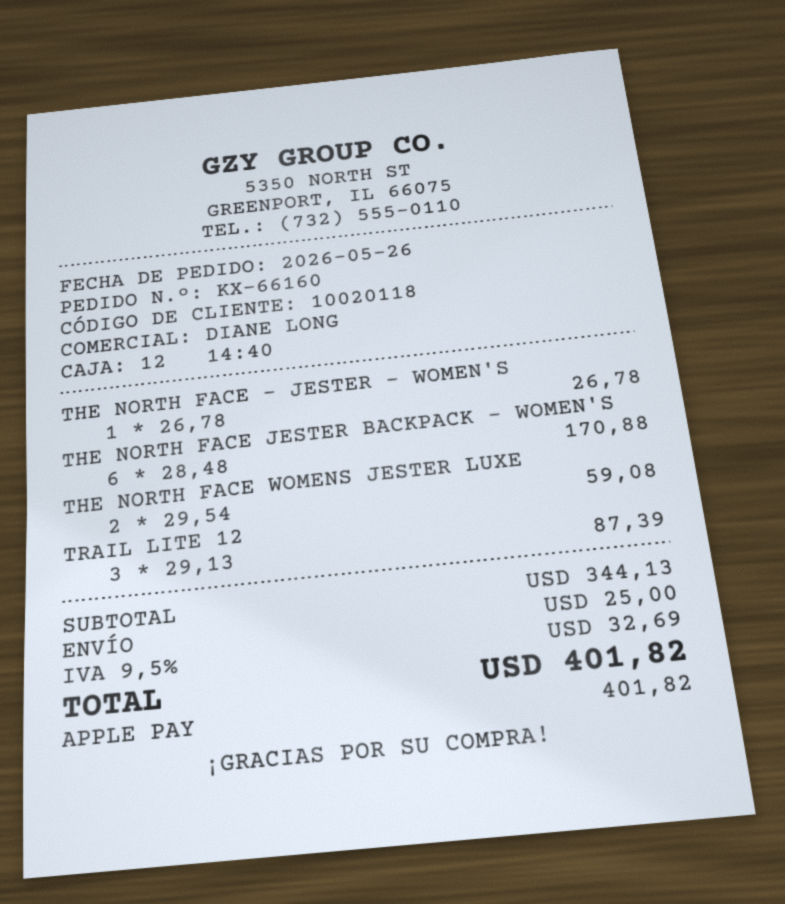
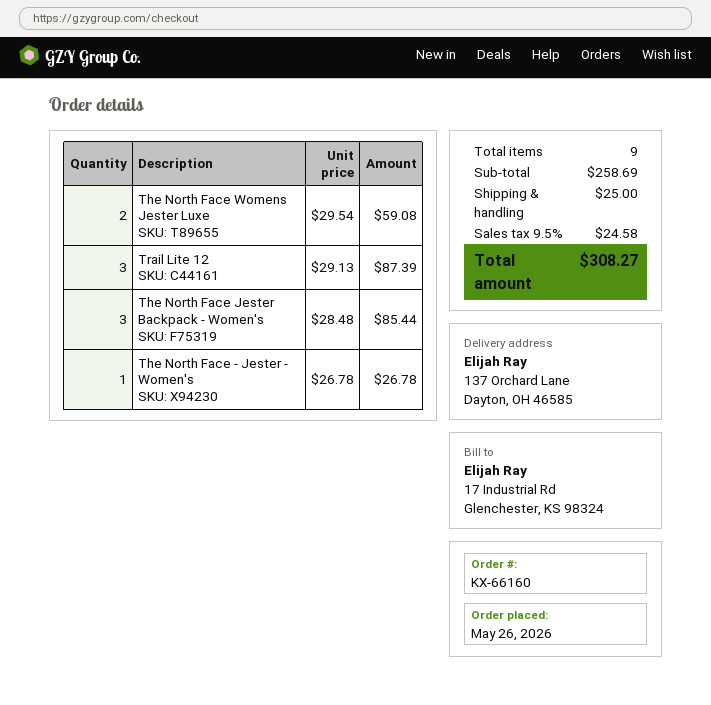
THE NORTH FACE JESTER BACKPACK - WOMEN'S: 6 x 28.48 = 170.88 -> 3 x 28.48 = 85.44
subtotal: 344.13 -> 258.69
tax: 9.5% = 32.69 -> 9.5% = 24.58
total: 401.82 -> 308.27

